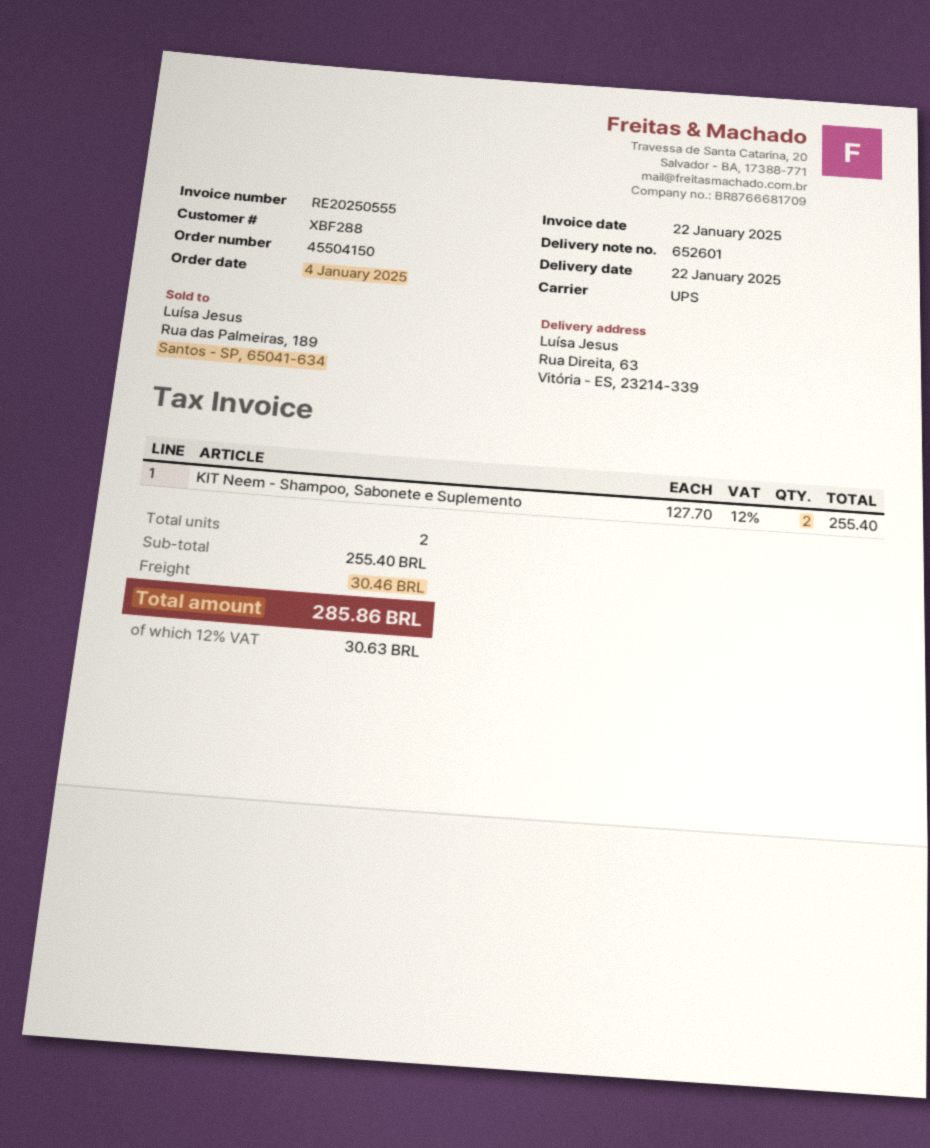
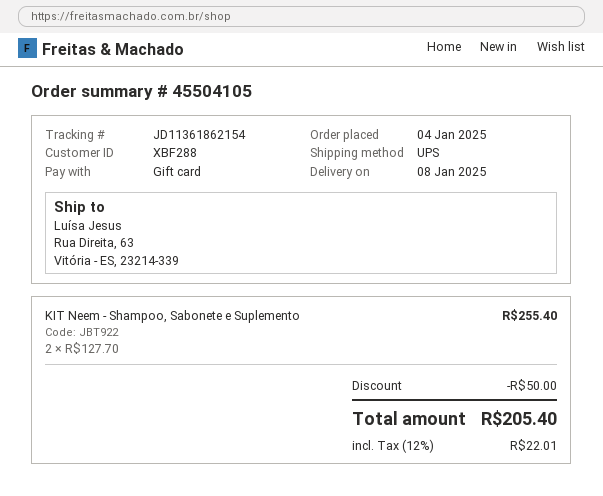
order number: 45504150 -> 45504105
delivery date: 2025-01-22 -> 2025-01-08
discount: none -> 50.00
shipping: 30.46 -> none
tax: 12% = 30.63 -> 12% = 22.01
total: 285.86 -> 205.40

